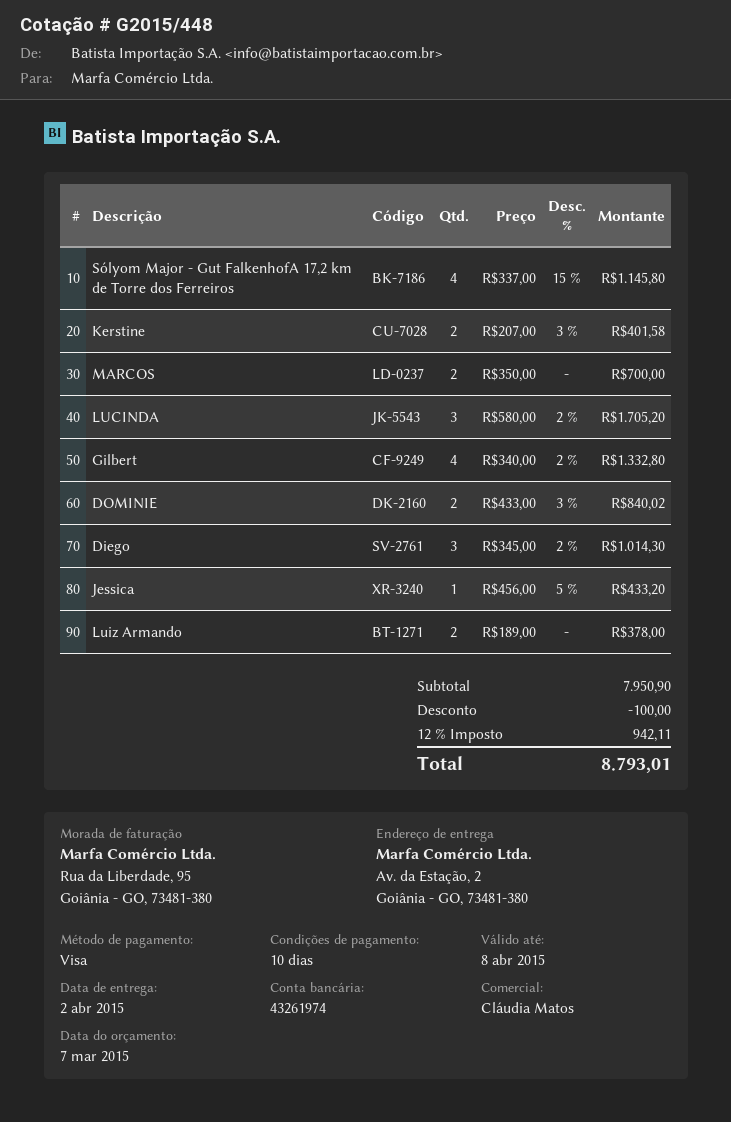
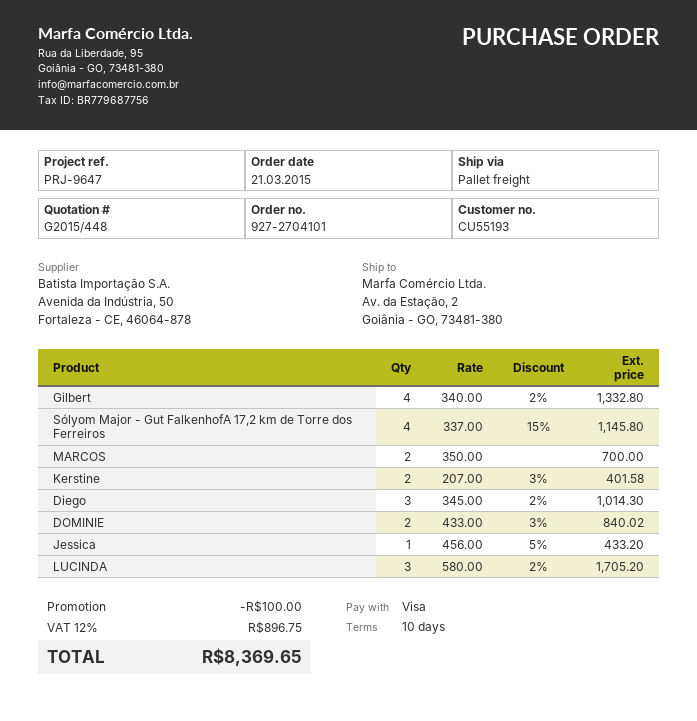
Luiz Armando: 2 x 189.00 = 378.00 -> none
tax: 12% = 942.11 -> 12% = 896.75
total: 8793.01 -> 8369.65

